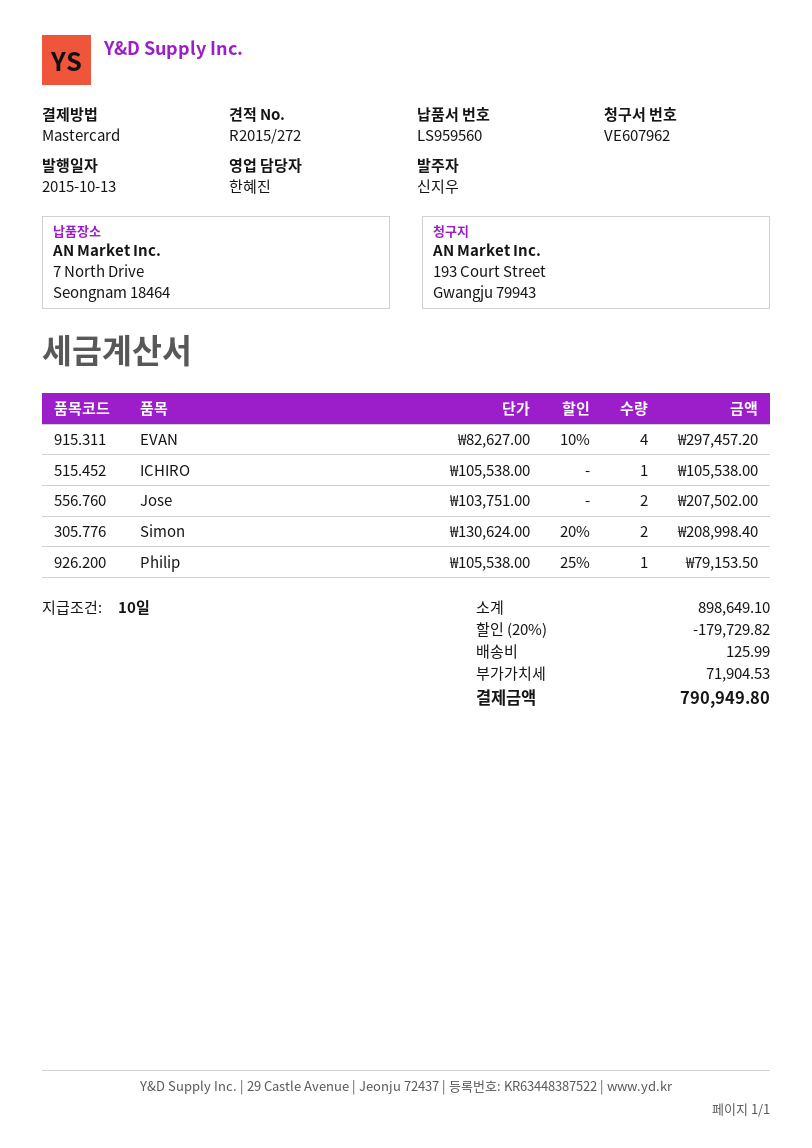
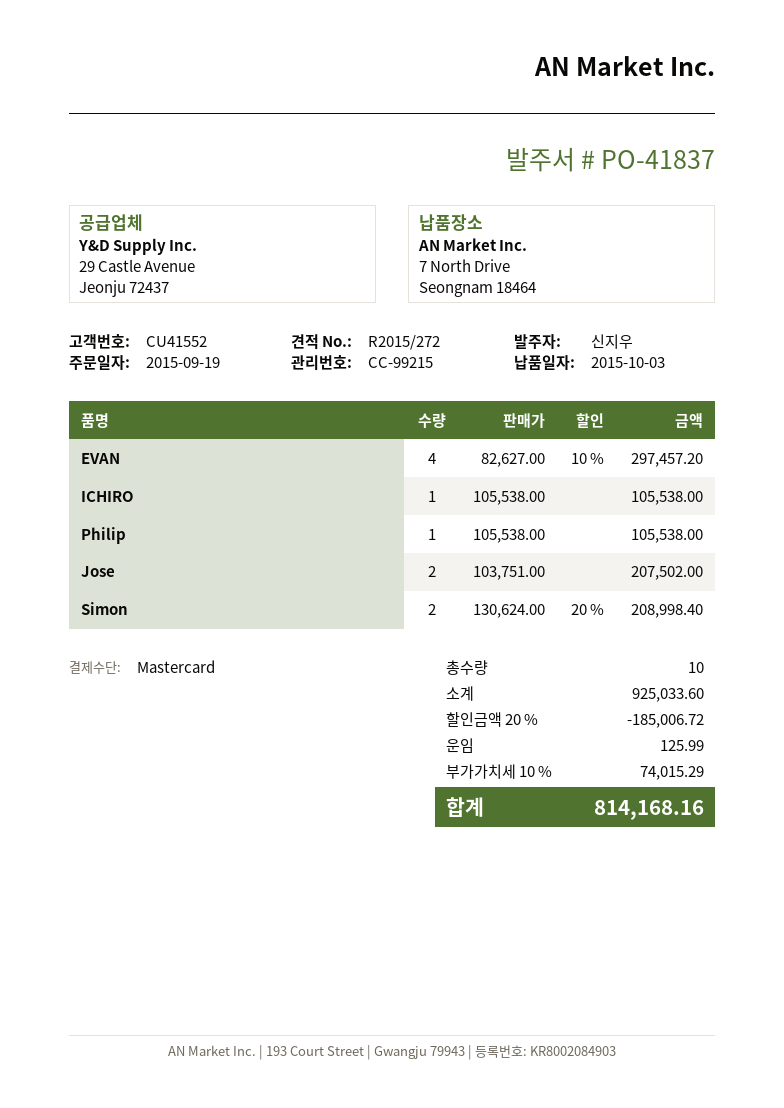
Philip: 1 x 105538.00 - 25% = 79153.50 -> 1 x 105538.00 = 105538.00
subtotal: 898649.10 -> 925033.60
discount: 20% = 179729.82 -> 20% = 185006.72
tax: 71904.53 -> 74015.29
total: 790949.80 -> 814168.16

